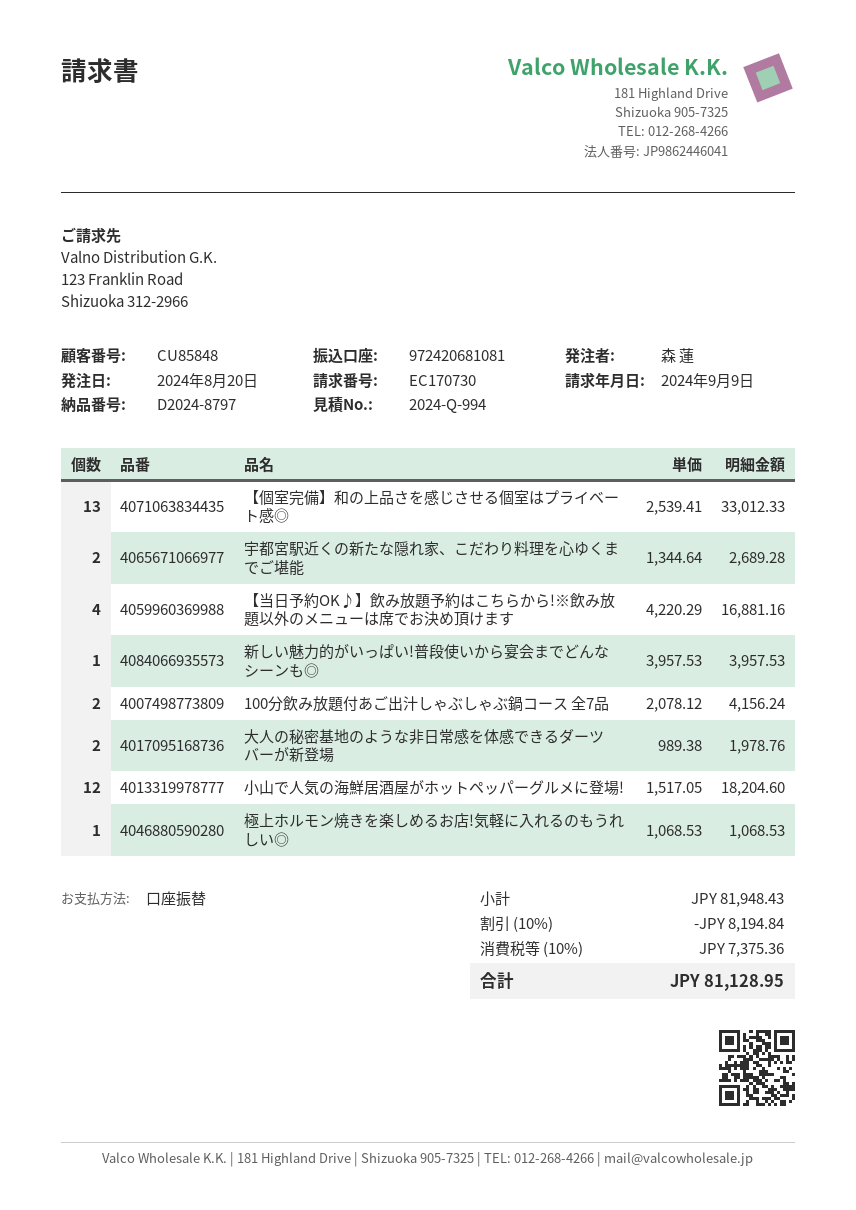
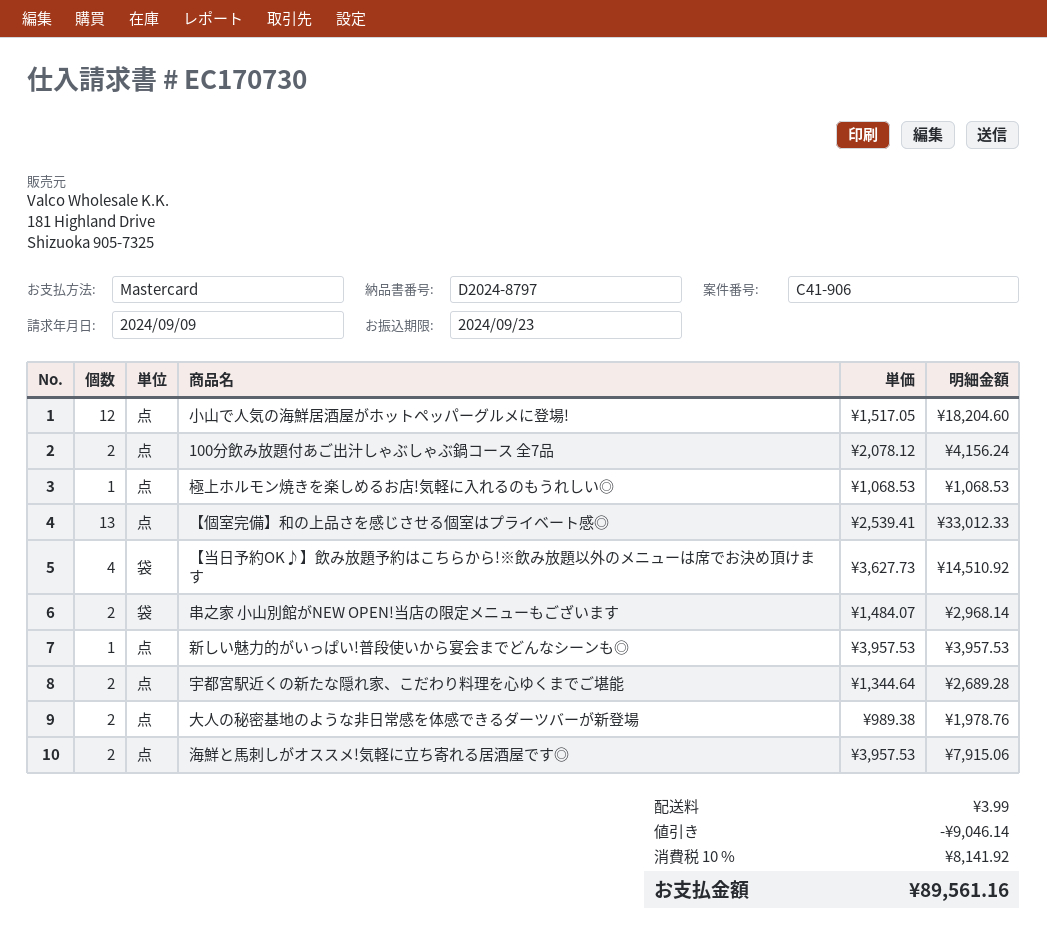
payment method: direct debit -> Mastercard
【当日予約OK♪】飲み放題予約はこちらから!※飲み放題以外のメニューは席でお決め頂けます: 4 x 4220.29 = 16881.16 -> 4 x 3627.73 = 14510.92
串之家 小山別館がNEW OPEN!当店の限定メニューもございます: none -> 2 x 1484.07 = 2968.14
海鮮と馬刺しがオススメ!気軽に立ち寄れる居酒屋です◎: none -> 2 x 3957.53 = 7915.06
discount: 8194.84 -> 9046.14
shipping: none -> 3.99
tax: 10% = 7375.36 -> 10% = 8141.92
total: 81128.95 -> 89561.16

